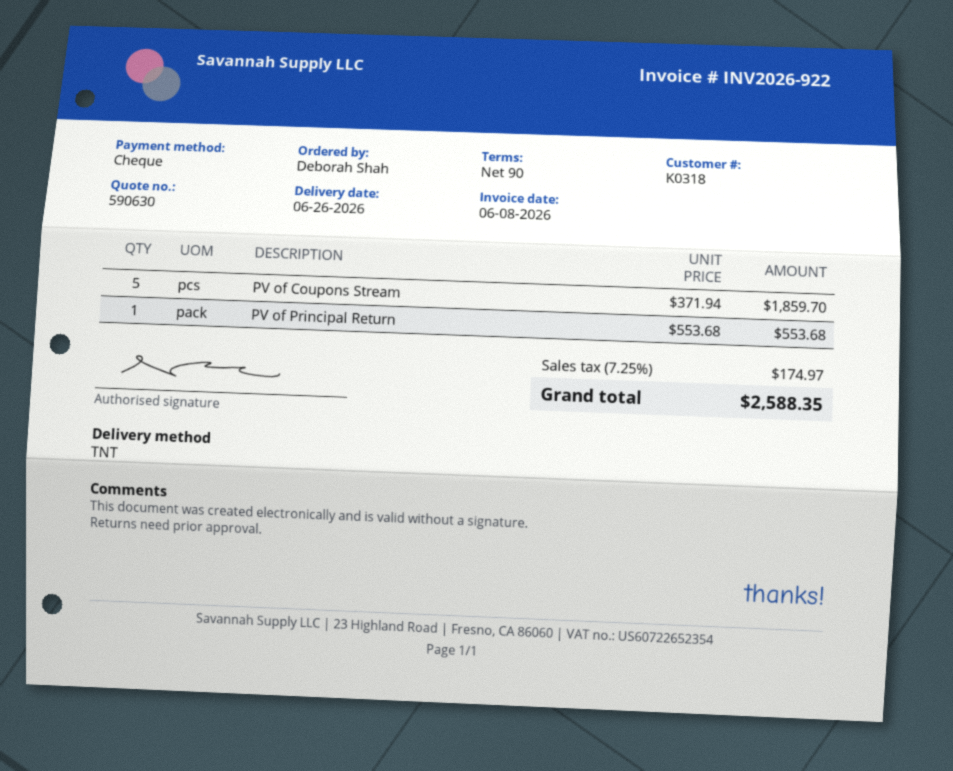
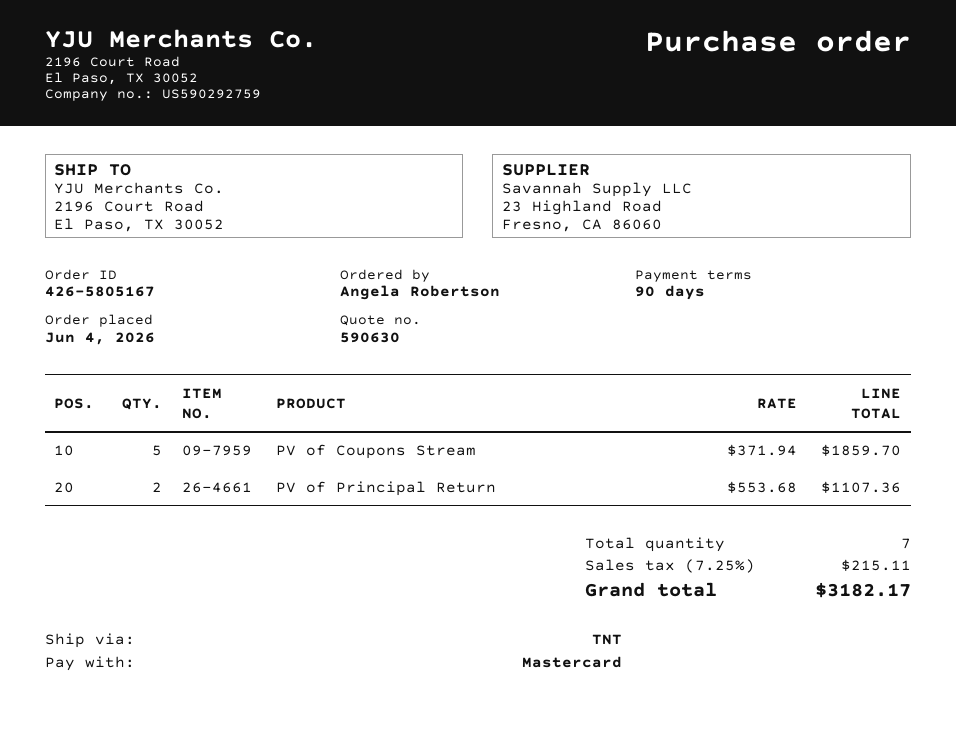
ordered by: Deborah Shah -> Angela Robertson
payment method: cheque -> Mastercard
PV of Principal Return: 1 x 553.68 = 553.68 -> 2 x 553.68 = 1107.36
tax: 7.25% = 174.97 -> 7.25% = 215.11
total: 2588.35 -> 3182.17

